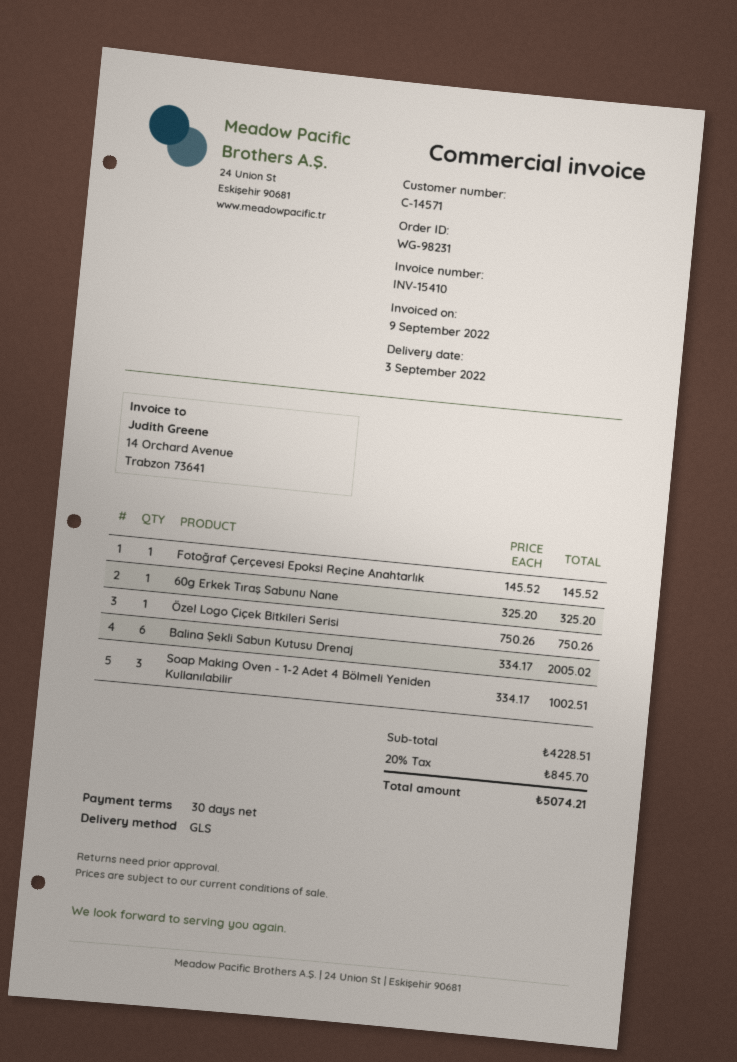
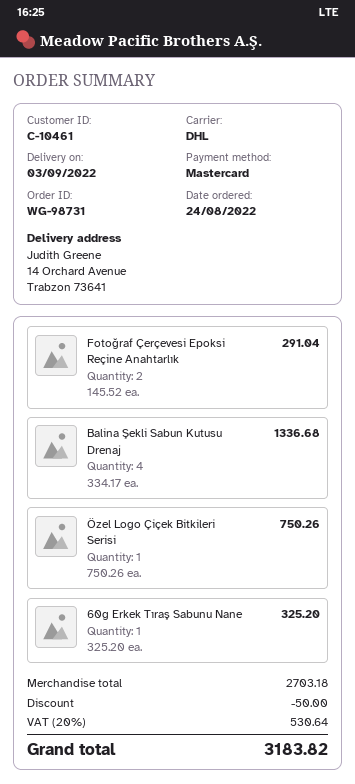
order number: WG-98231 -> WG-98731
customer number: C-14571 -> C-10461
shipping method: GLS -> DHL
Fotoğraf Çerçevesi Epoksi Reçine Anahtarlık: 1 x 145.52 = 145.52 -> 2 x 145.52 = 291.04
Balina Şekli Sabun Kutusu Drenaj: 6 x 334.17 = 2005.02 -> 4 x 334.17 = 1336.68
Soap Making Oven - 1-2 Adet 4 Bölmeli Yeniden Kullanılabilir: 3 x 334.17 = 1002.51 -> none
subtotal: 4228.51 -> 2703.18
discount: none -> 50.00
tax: 20% = 845.70 -> 20% = 530.64
total: 5074.21 -> 3183.82

